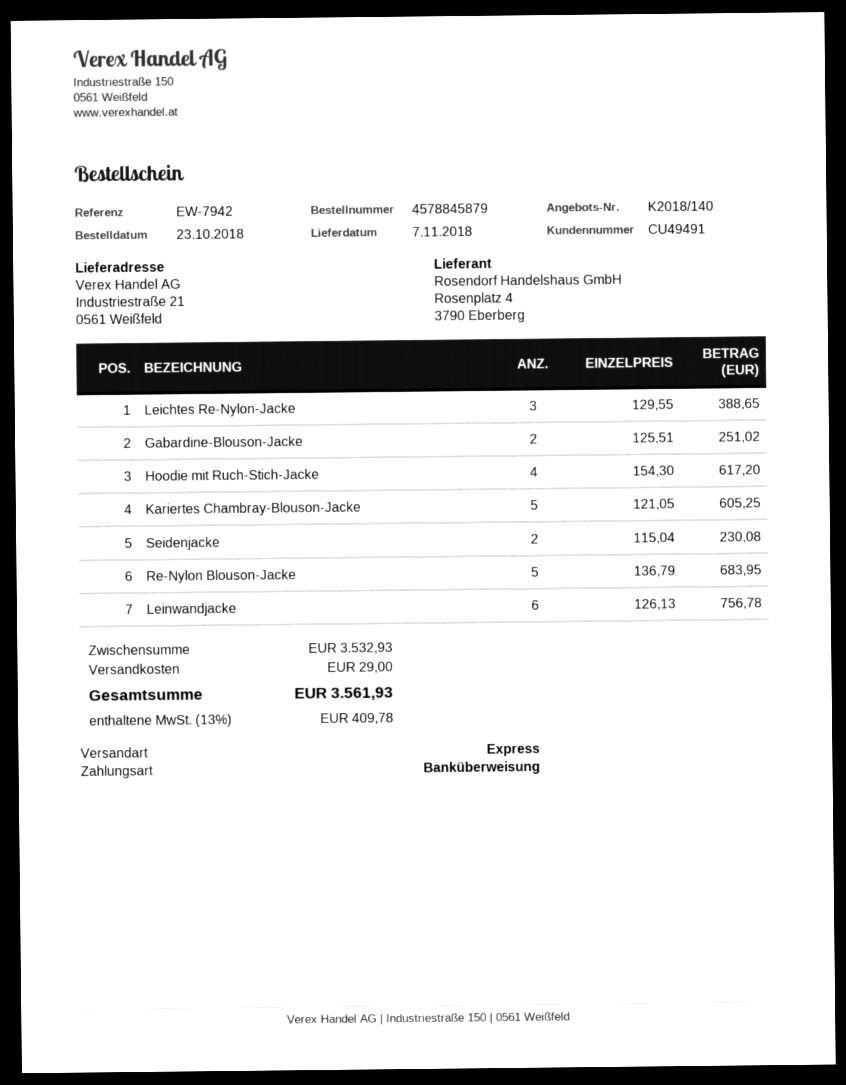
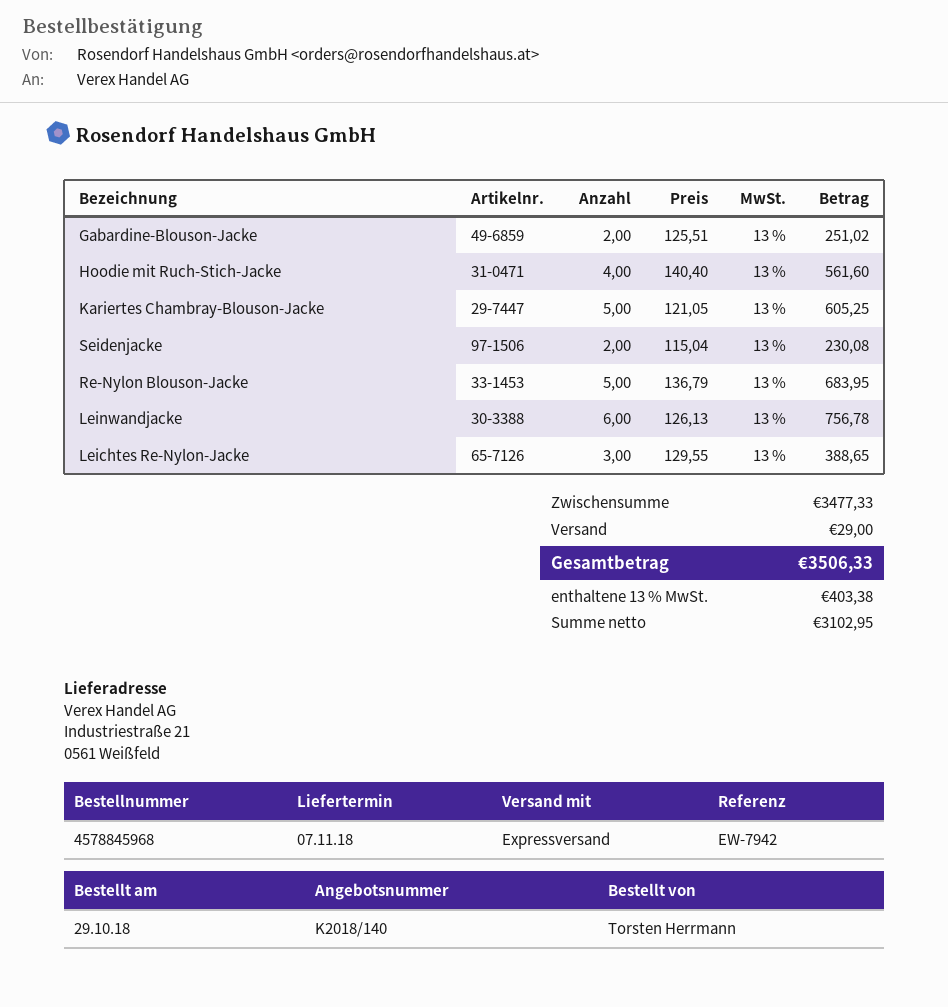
order number: 4578845879 -> 4578845968
order date: 2018-10-23 -> 2018-10-29
Hoodie mit Ruch-Stich-Jacke: 4 x 154.30 = 617.20 -> 4 x 140.40 = 561.60
subtotal: 3532.93 -> 3477.33
tax: 13% = 409.78 -> 13% = 403.38
total: 3561.93 -> 3506.33

